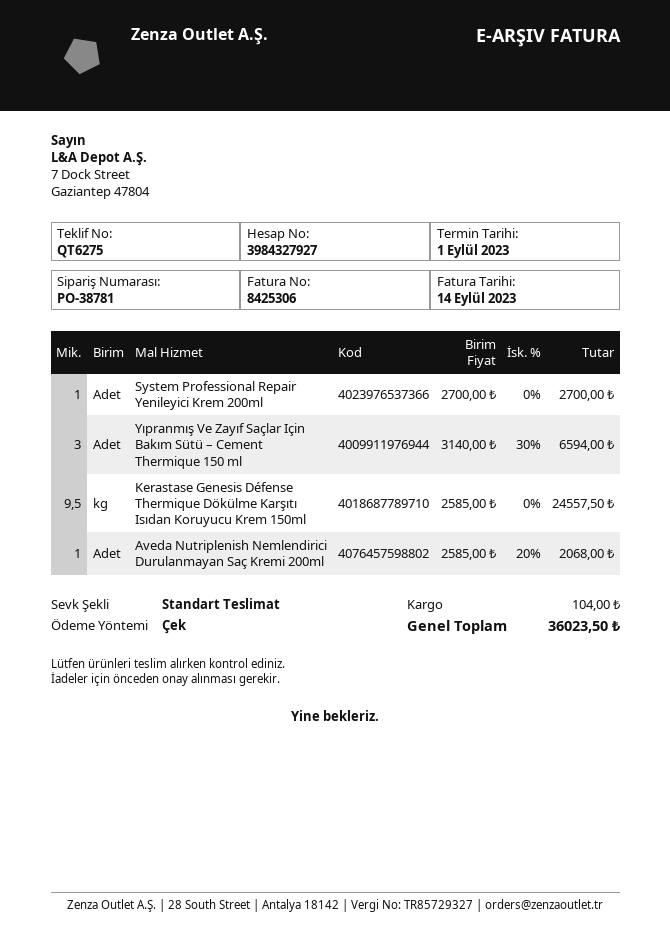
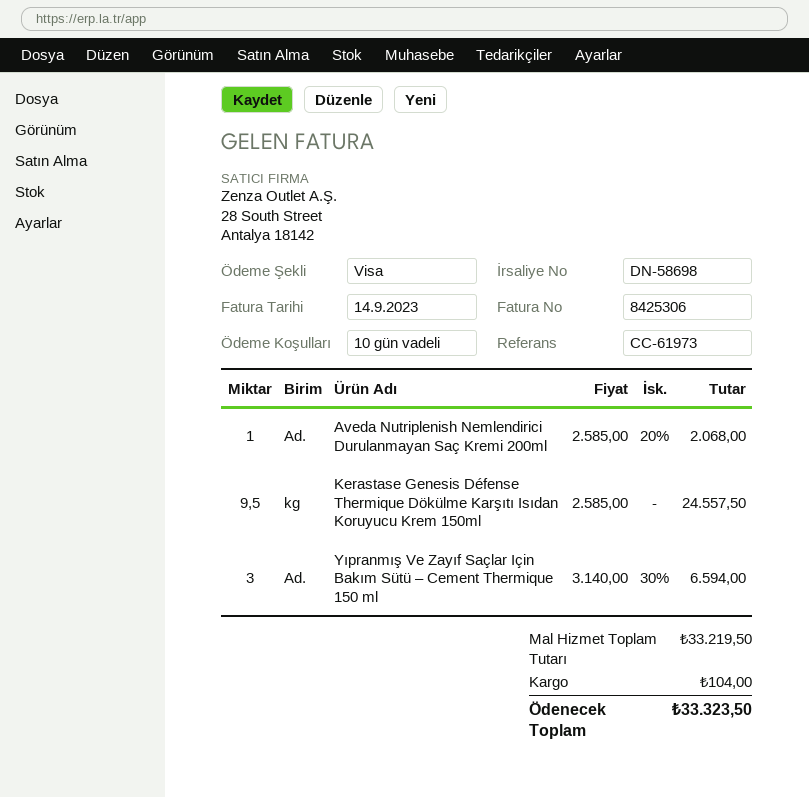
payment method: cheque -> Visa
System Professional Repair Yenileyici Krem 200ml: 1 x 2700.00 = 2700.00 -> none
total: 36023.50 -> 33323.50

